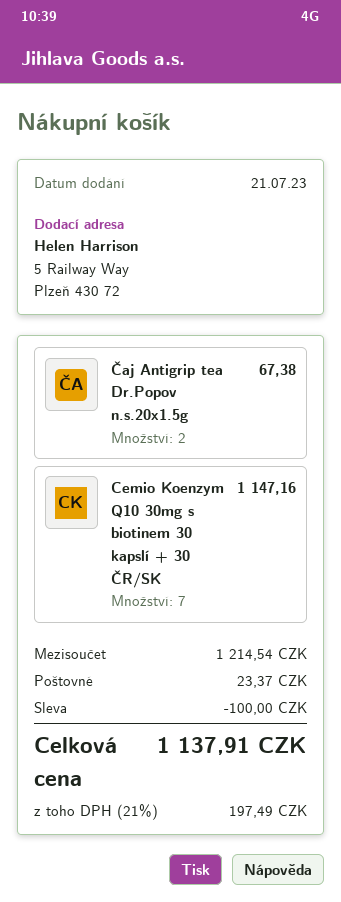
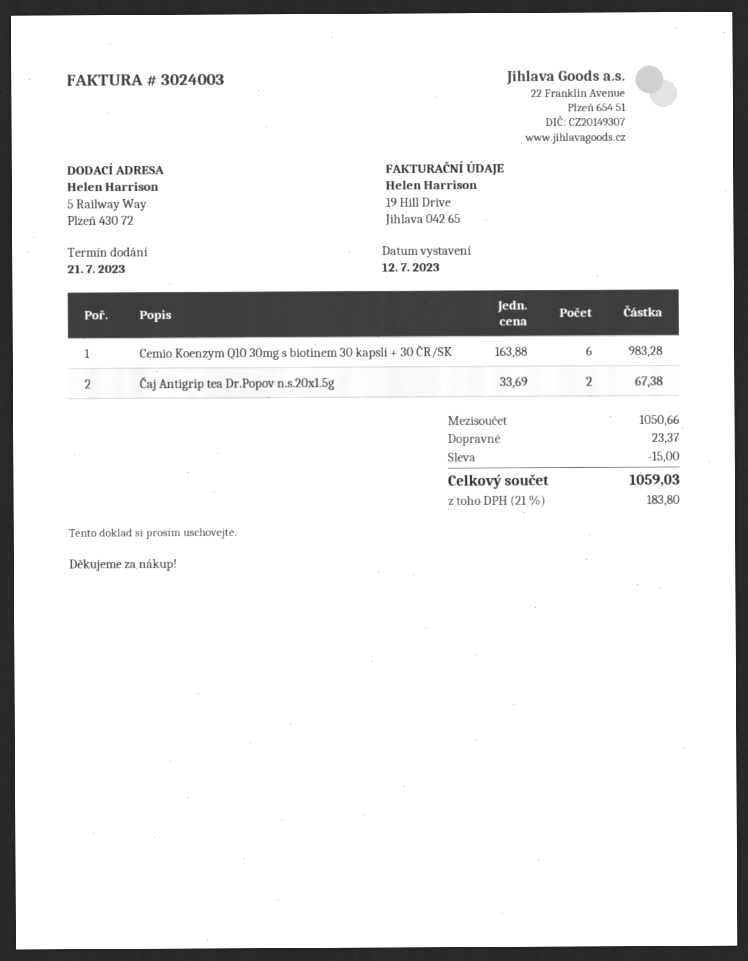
Cemio Koenzym Q10 30mg s biotinem 30 kapslí + 30 ČR/SK: 7 for 1147.16 -> 6 for 983.28
subtotal: 1214.54 -> 1050.66
discount: 100.00 -> 15.00
tax: 21% = 197.49 -> 21% = 183.80
total: 1137.91 -> 1059.03

